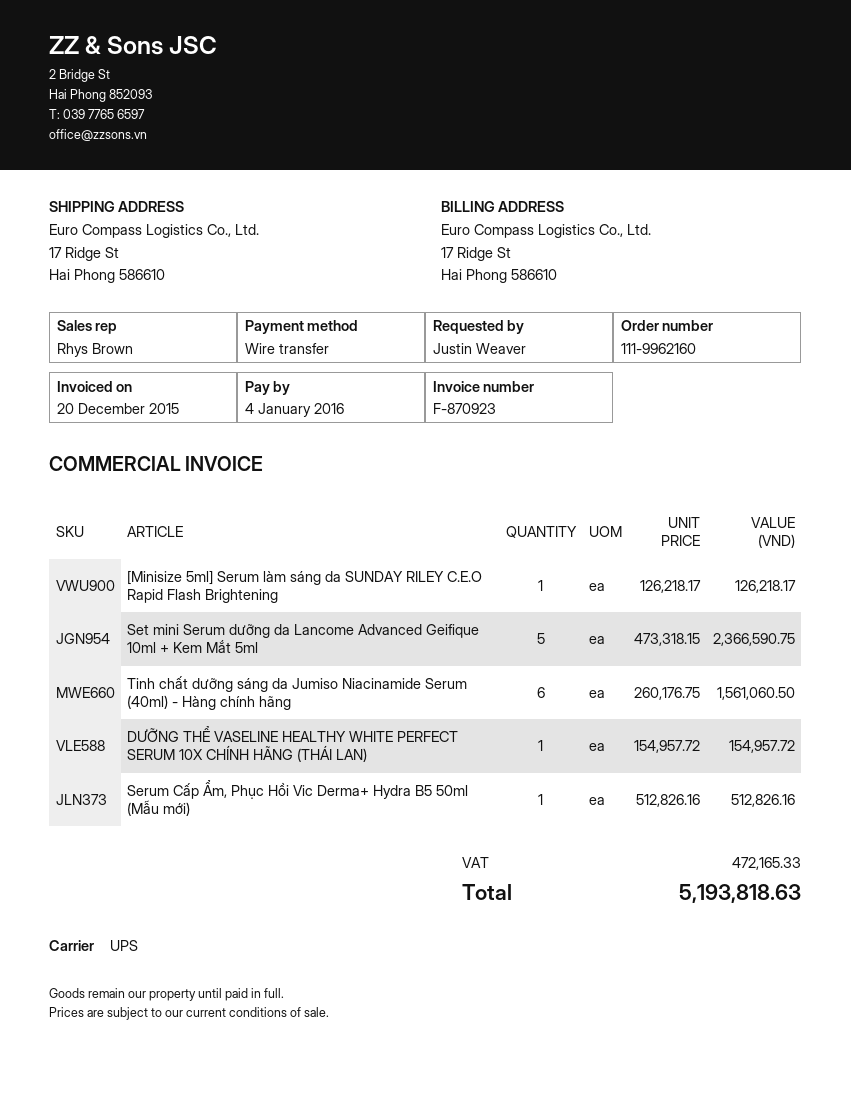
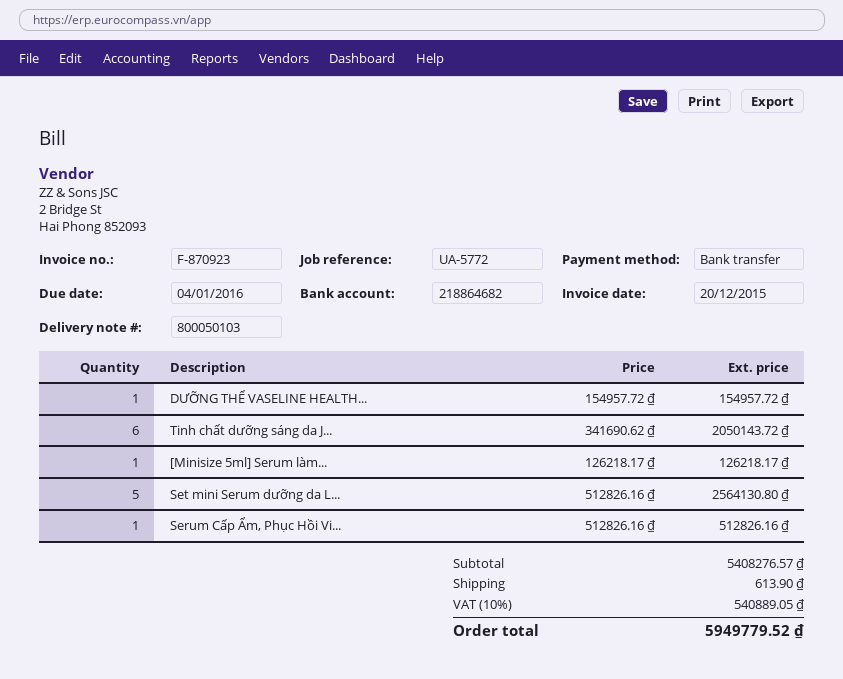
Set mini Serum dưỡng da Lancome Advanced Geifique 10ml + Kem Mắt 5ml: 5 x 473318.15 = 2366590.75 -> 5 x 512826.16 = 2564130.80
Tinh chất dưỡng sáng da Jumiso Niacinamide Serum (40ml) - Hàng chính hãng: 6 x 260176.75 = 1561060.50 -> 6 x 341690.62 = 2050143.72
shipping: none -> 613.90
tax: 472165.33 -> 540889.05
total: 5193818.63 -> 5949779.52

